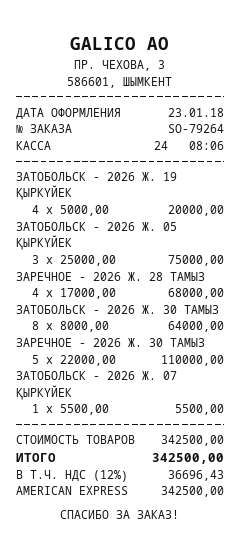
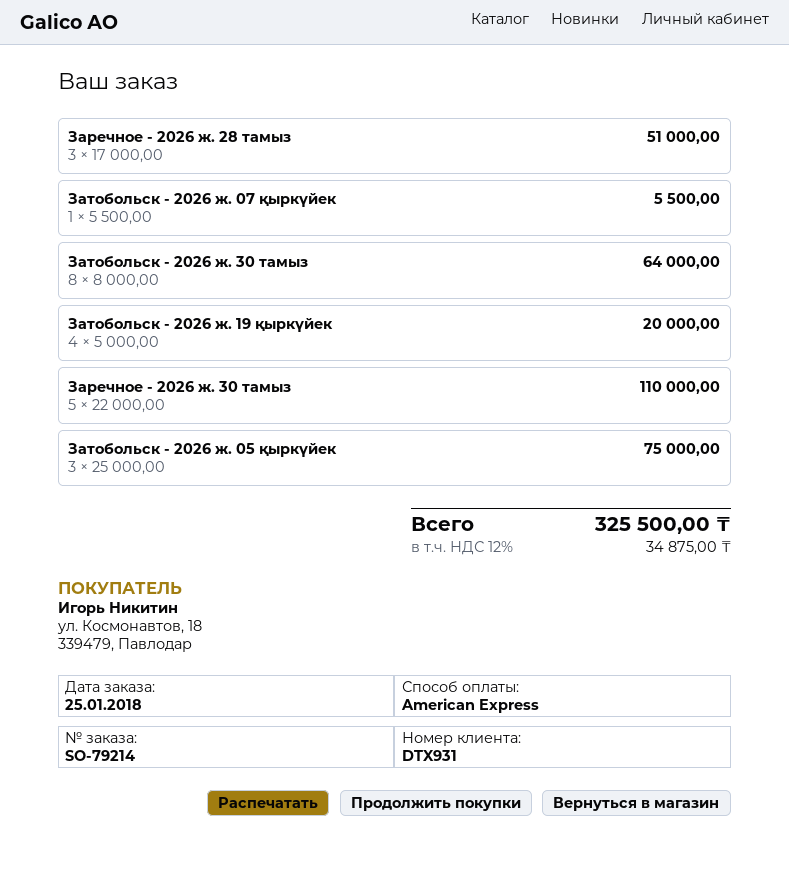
order number: SO-79264 -> SO-79214
order date: 2018-01-23 -> 2018-01-25
ЗАРЕЧНОЕ - 2026 Ж. 28 ТАМЫЗ: 4 x 17000.00 = 68000.00 -> 3 x 17000.00 = 51000.00
tax: 12% = 36696.43 -> 12% = 34875.00
total: 342500.00 -> 325500.00

